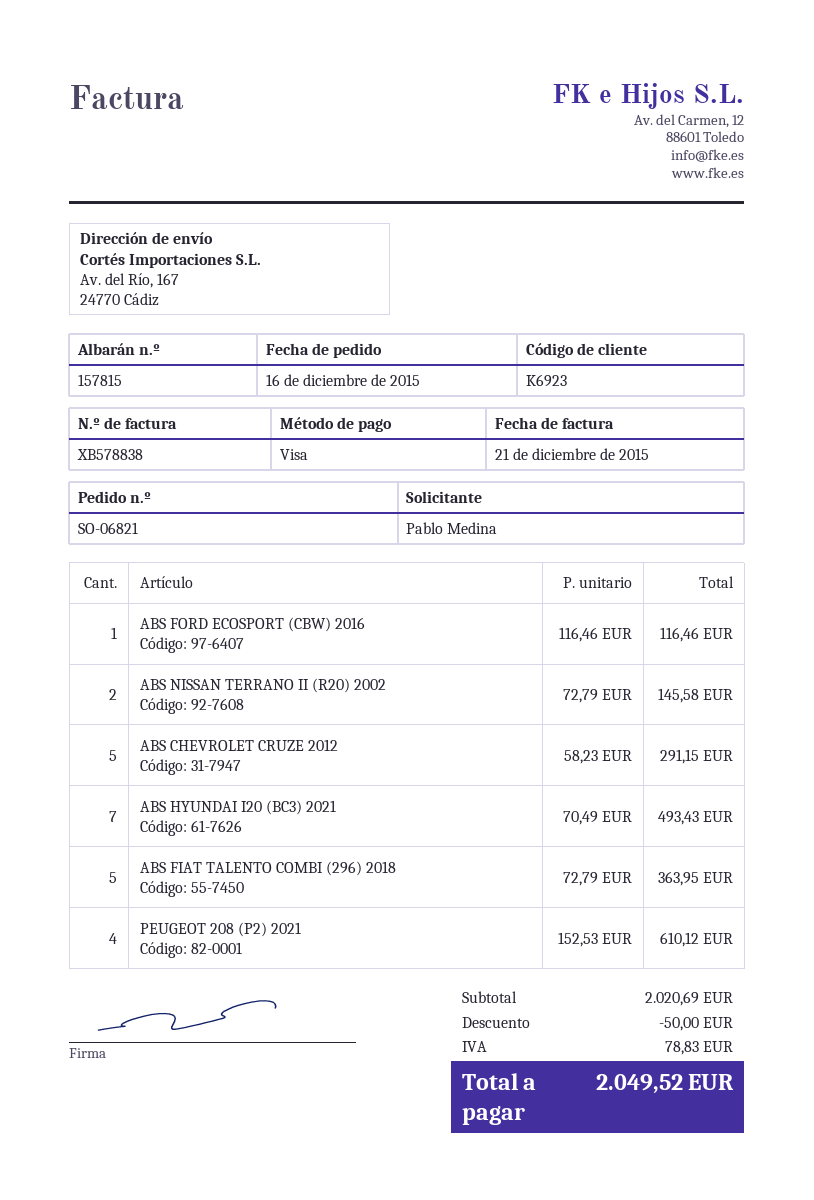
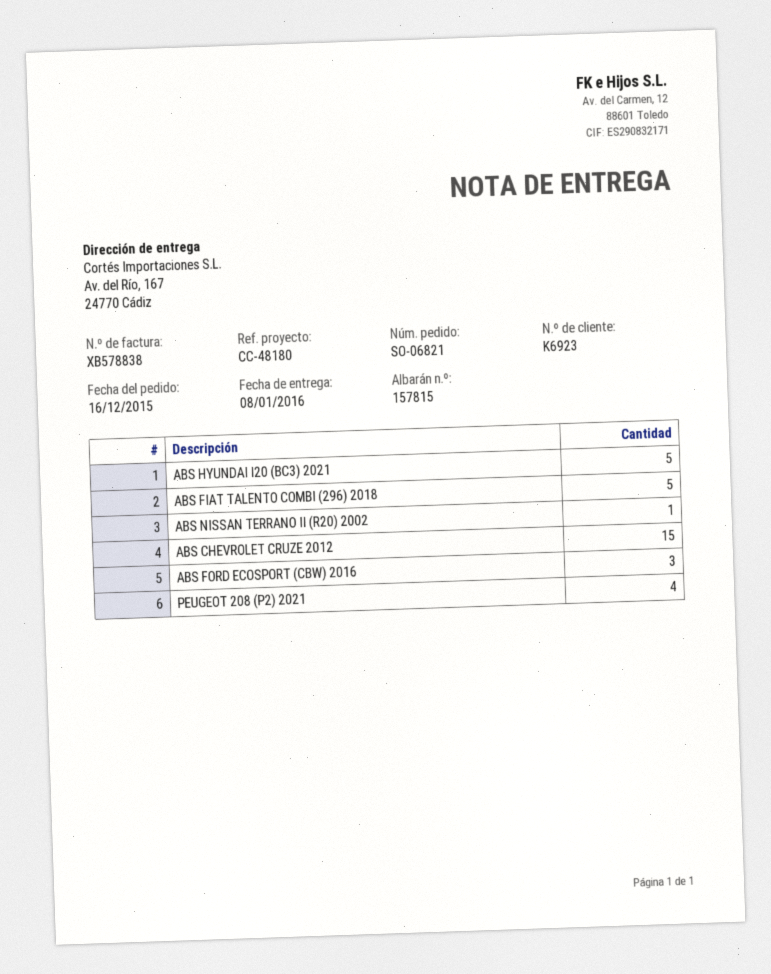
ABS FORD ECOSPORT (CBW) 2016: 1 -> 3
ABS NISSAN TERRANO II (R20) 2002: 2 -> 1
ABS CHEVROLET CRUZE 2012: 5 -> 15
ABS HYUNDAI I20 (BC3) 2021: 7 -> 5

